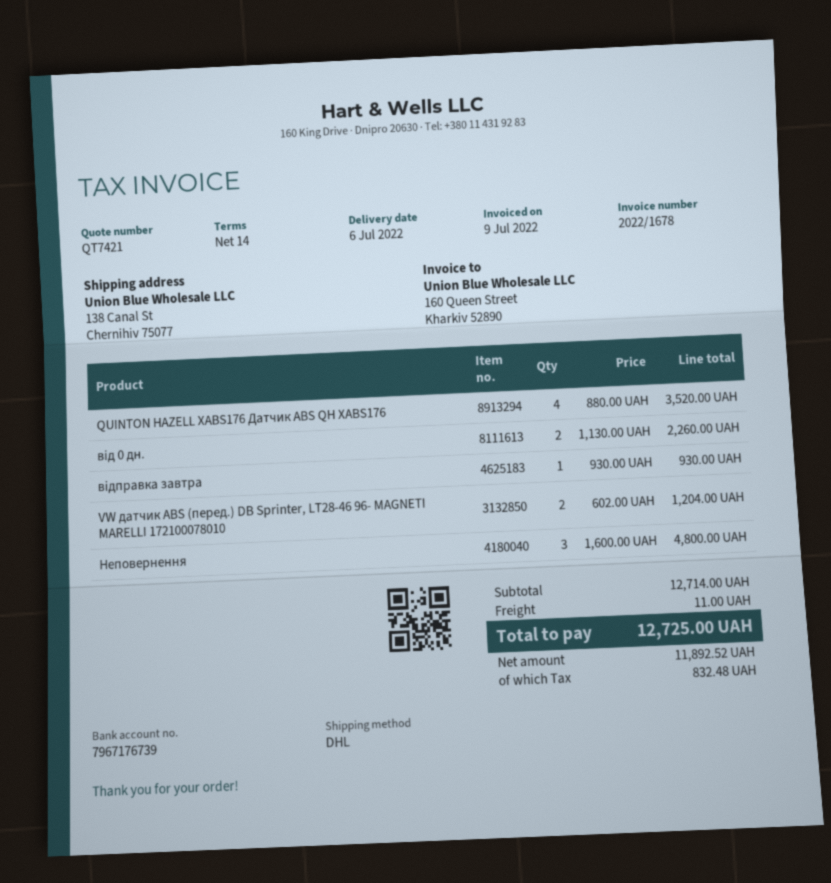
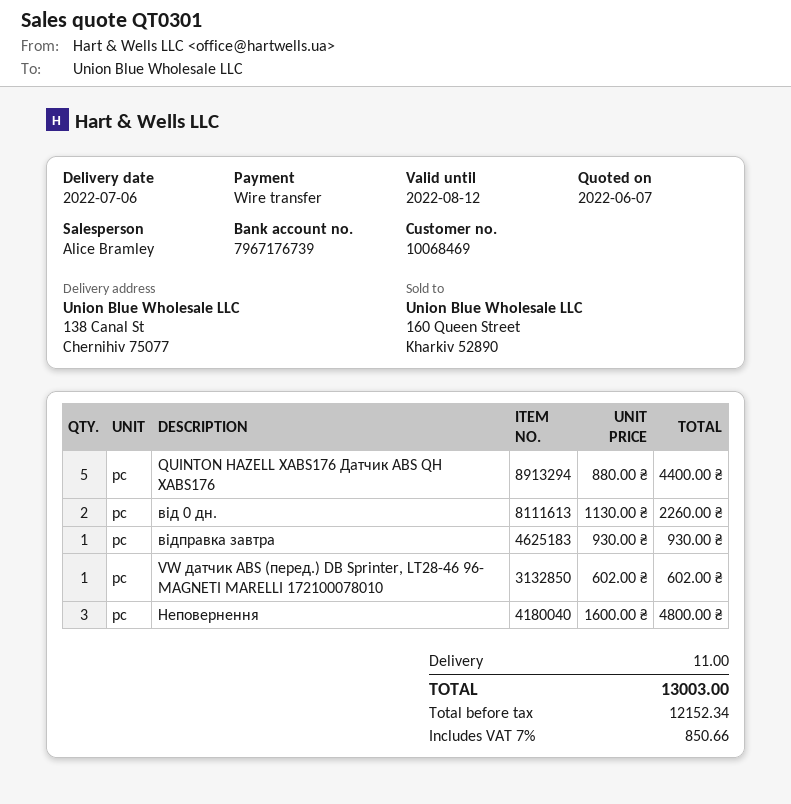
quote number: QT7421 -> QT0301
QUINTON HAZELL XABS176 Датчик ABS QH XABS176: 4 x 880.00 = 3520.00 -> 5 x 880.00 = 4400.00
VW датчик ABS (перед.) DB Sprinter, LT28-46 96- MAGNETI MARELLI 172100078010: 2 x 602.00 = 1204.00 -> 1 x 602.00 = 602.00
net: 11892.52 -> 12152.34
tax: 832.48 -> 850.66
total: 12725.00 -> 13003.00

